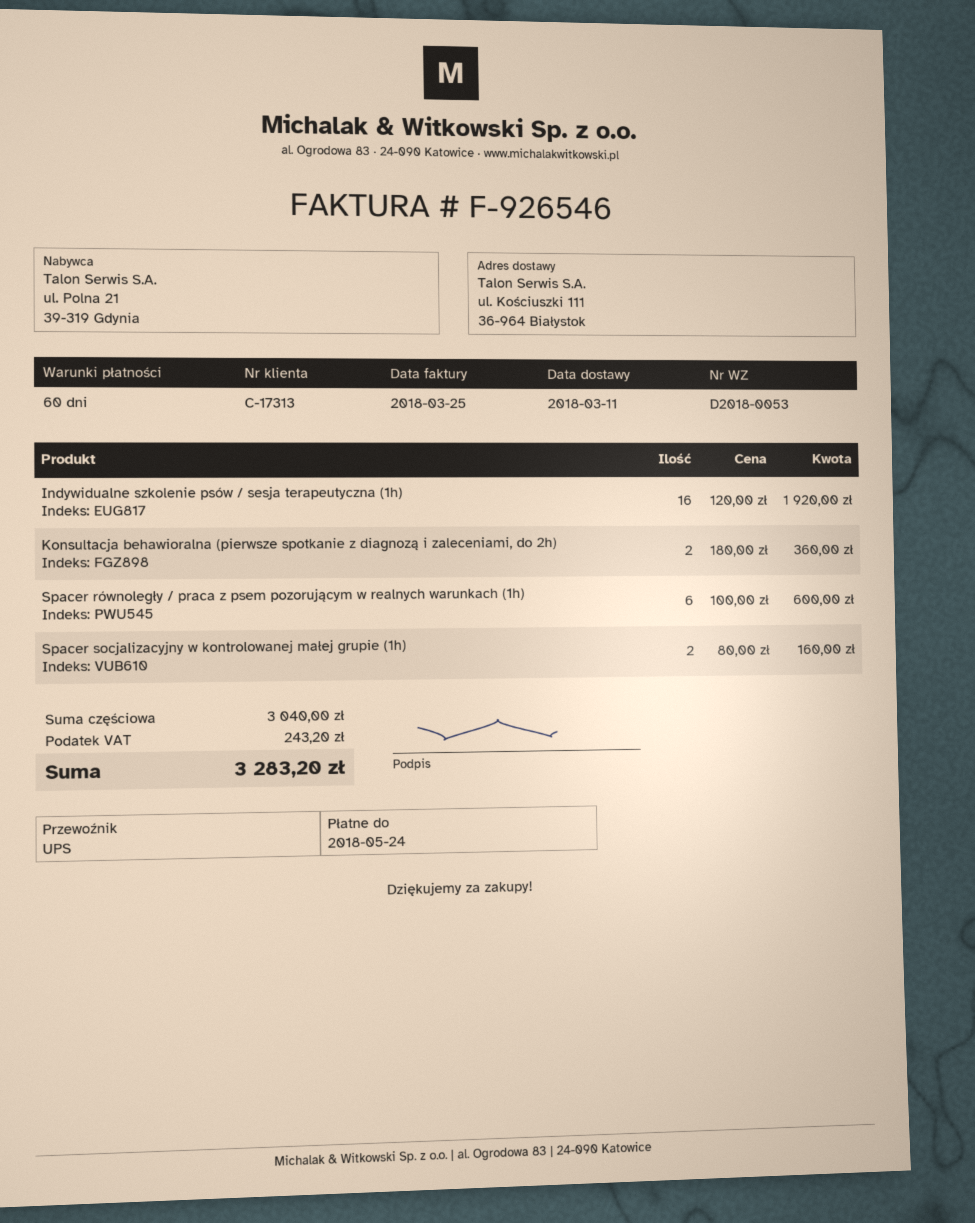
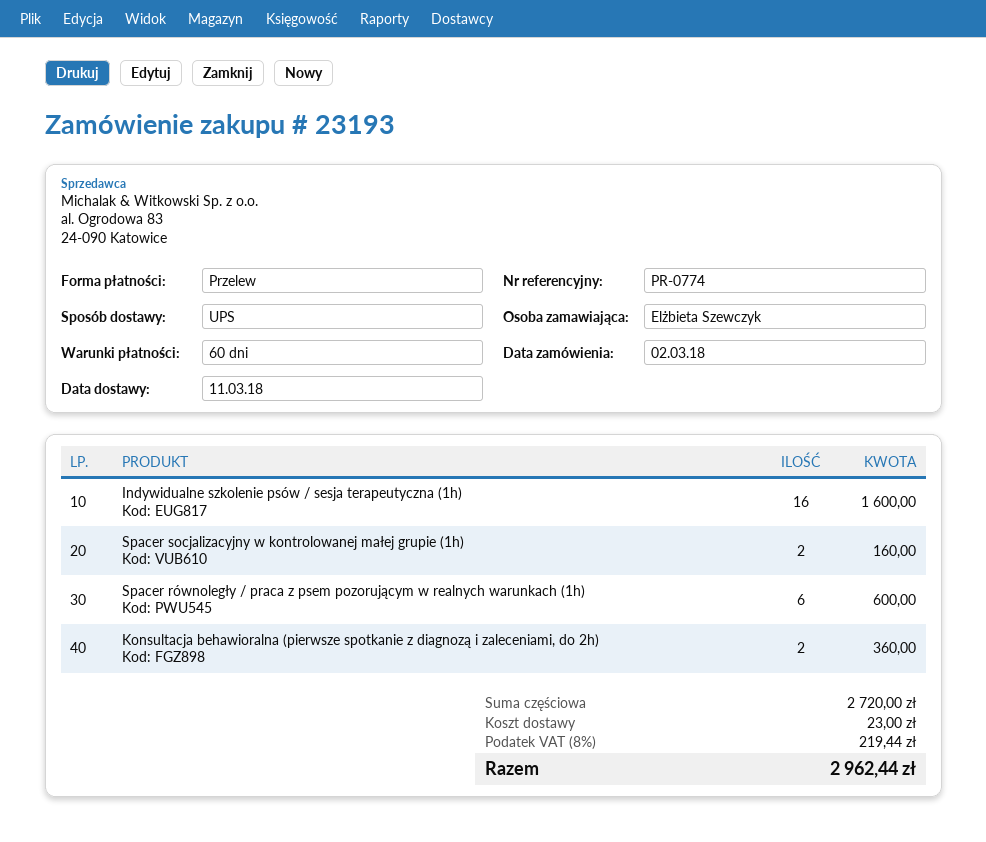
Indywidualne szkolenie psów / sesja terapeutyczna (1h): 16 for 1920.00 -> 16 for 1600.00
subtotal: 3040.00 -> 2720.00
shipping: none -> 23.00
tax: 243.20 -> 219.44
total: 3283.20 -> 2962.44

